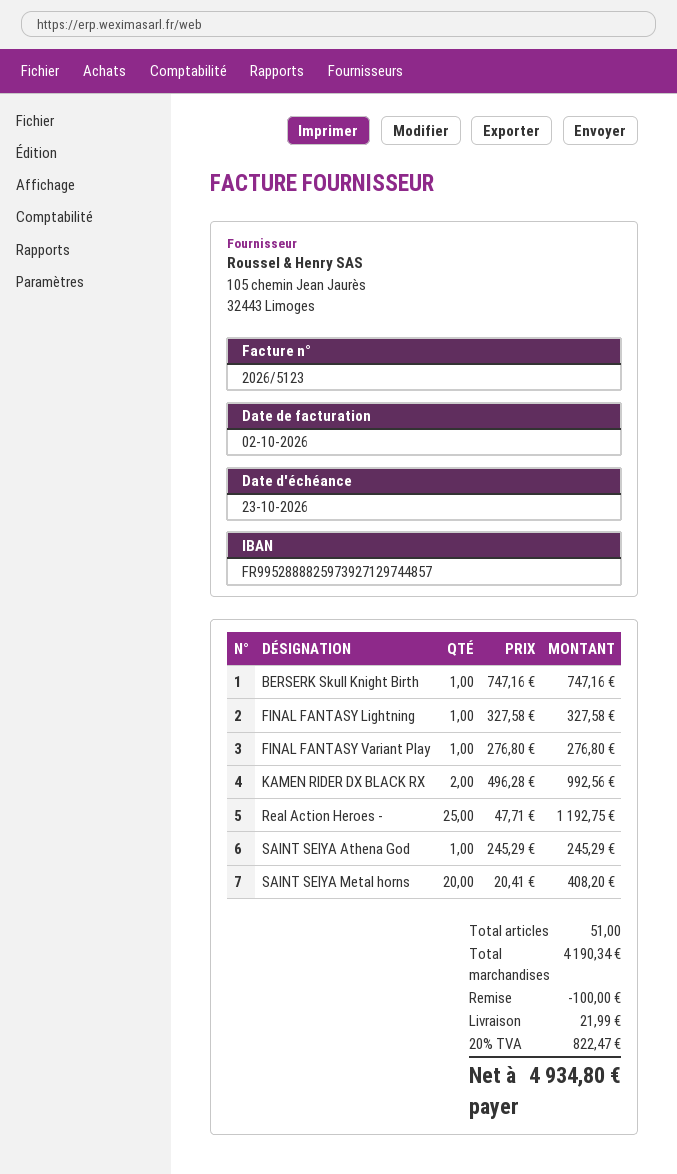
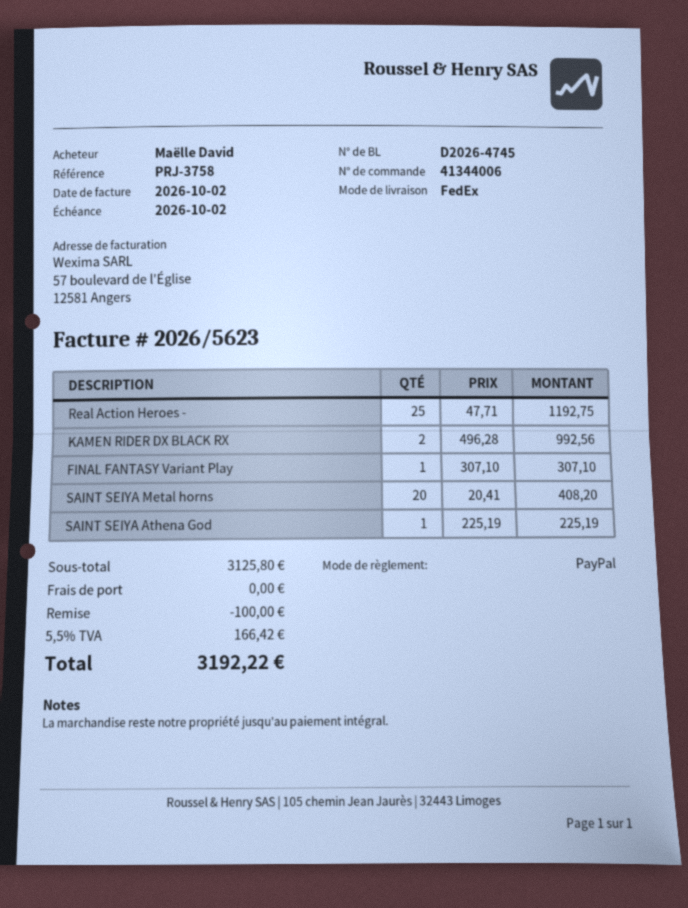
invoice number: 2026/5123 -> 2026/5623
due date: 2026-10-23 -> 2026-10-02
BERSERK Skull Knight Birth: 1 x 747.16 = 747.16 -> none
FINAL FANTASY Lightning: 1 x 327.58 = 327.58 -> none
FINAL FANTASY Variant Play: 1 x 276.80 = 276.80 -> 1 x 307.10 = 307.10
SAINT SEIYA Athena God: 1 x 245.29 = 245.29 -> 1 x 225.19 = 225.19
subtotal: 4190.34 -> 3125.80
shipping: 21.99 -> 0.00
tax: 20% = 822.47 -> 5.5% = 166.42
total: 4934.80 -> 3192.22

